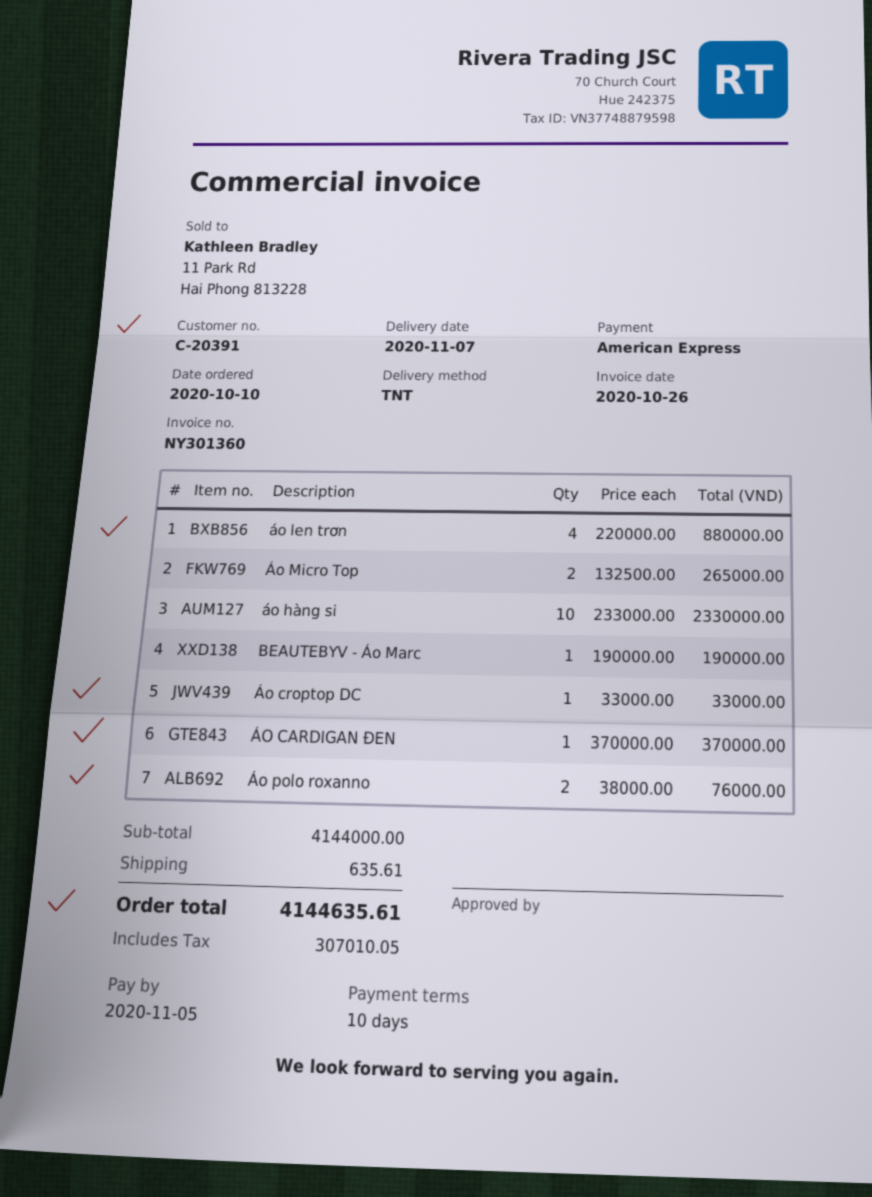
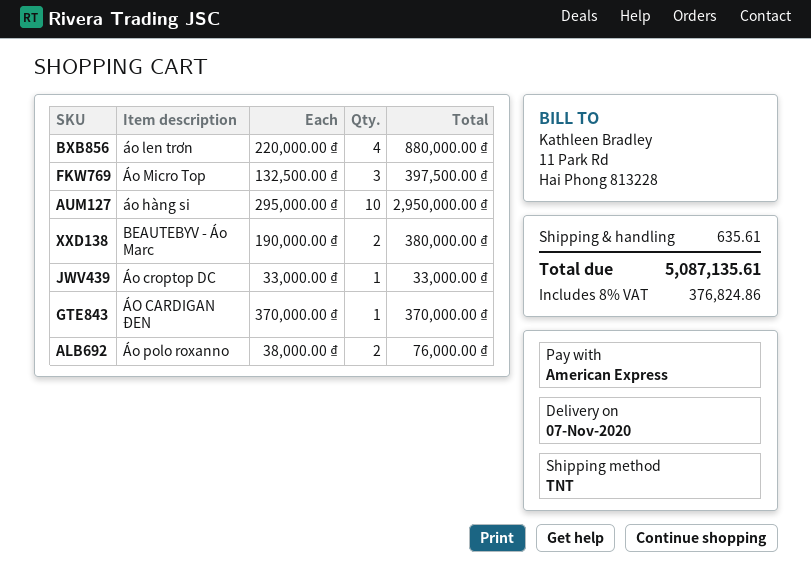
Áo Micro Top: 2 x 132500.00 = 265000.00 -> 3 x 132500.00 = 397500.00
áo hàng si: 10 x 233000.00 = 2330000.00 -> 10 x 295000.00 = 2950000.00
BEAUTEBYV - Áo Marc: 1 x 190000.00 = 190000.00 -> 2 x 190000.00 = 380000.00
tax: 307010.05 -> 376824.86
total: 4144635.61 -> 5087135.61

